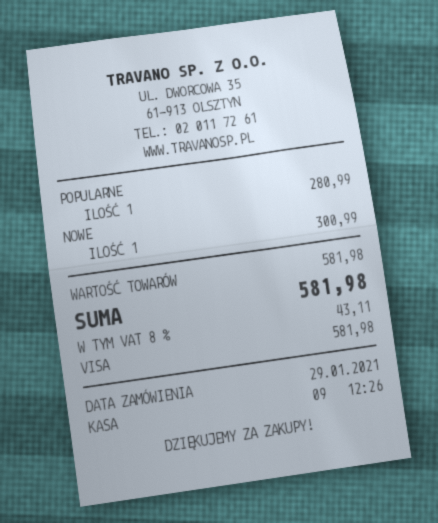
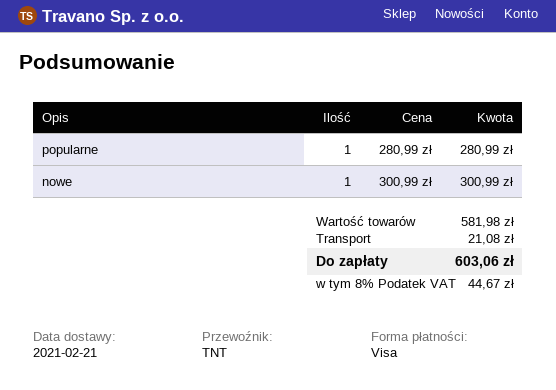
shipping: none -> 21.08
tax: 8% = 43.11 -> 8% = 44.67
total: 581.98 -> 603.06

